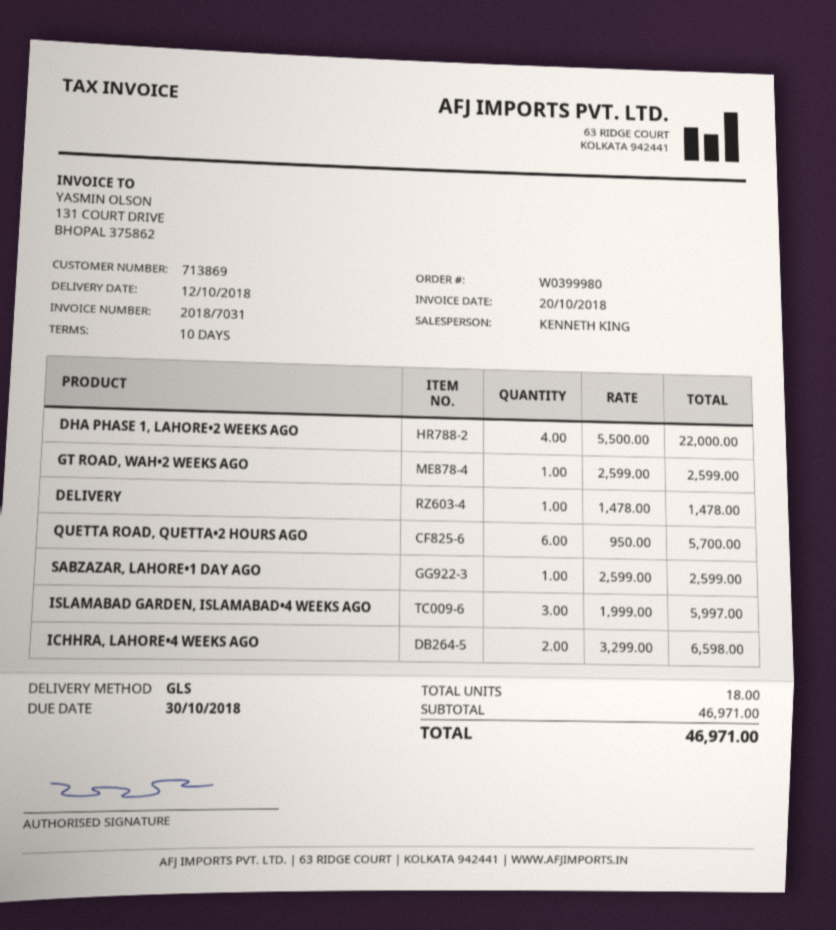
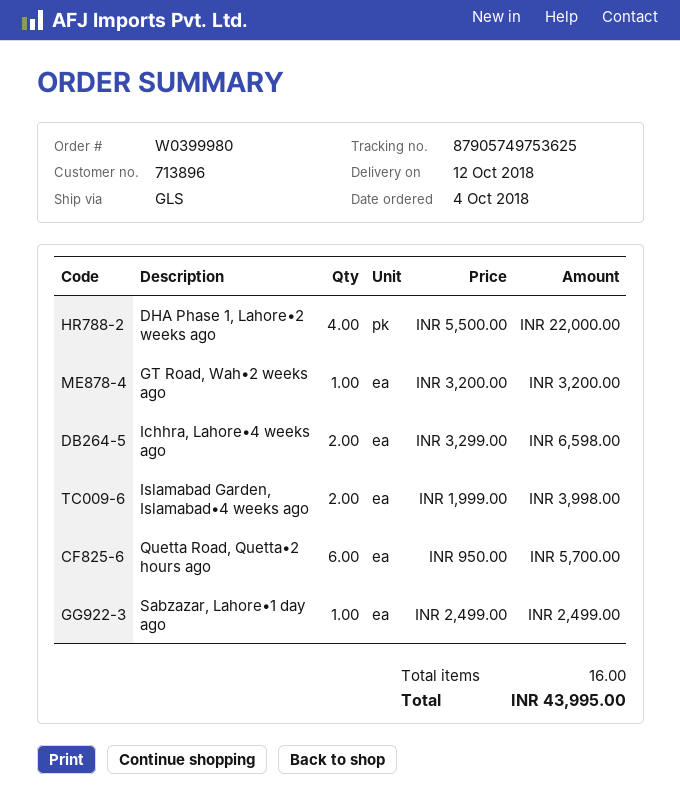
customer number: 713869 -> 713896
GT ROAD, WAH•2 WEEKS AGO: 1 x 2599.00 = 2599.00 -> 1 x 3200.00 = 3200.00
DELIVERY: 1 x 1478.00 = 1478.00 -> none
SABZAZAR, LAHORE•1 DAY AGO: 1 x 2599.00 = 2599.00 -> 1 x 2499.00 = 2499.00
ISLAMABAD GARDEN, ISLAMABAD•4 WEEKS AGO: 3 x 1999.00 = 5997.00 -> 2 x 1999.00 = 3998.00
total quantity: 18 -> 16
total: 46971.00 -> 43995.00

